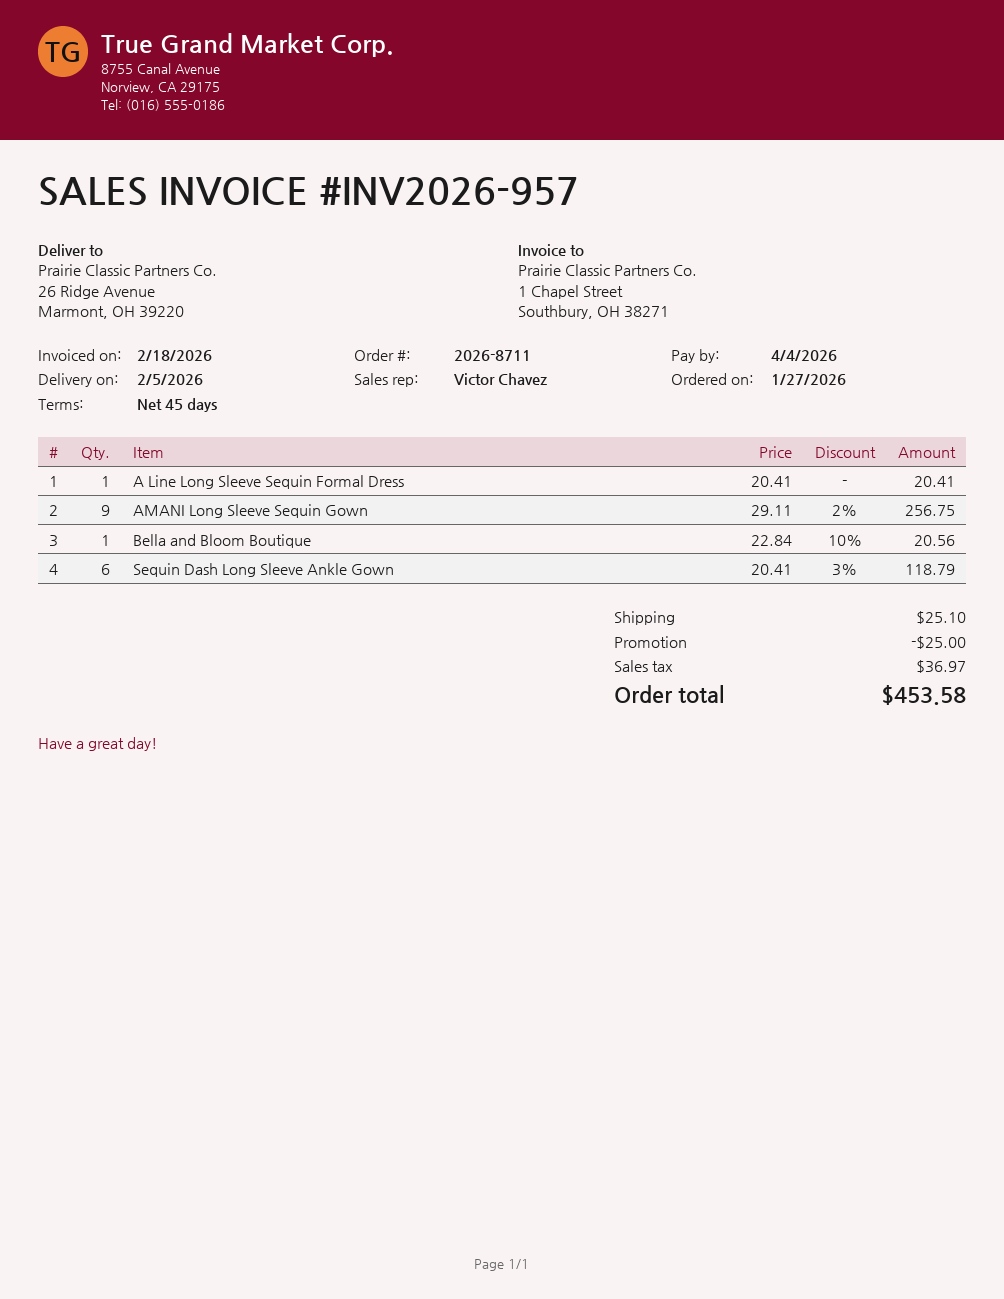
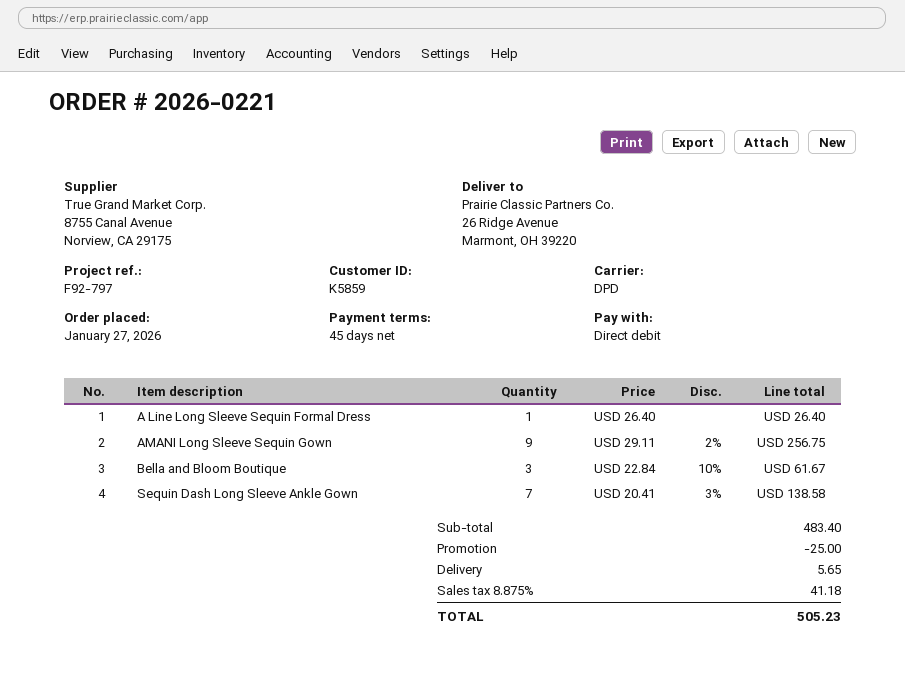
order number: 2026-8711 -> 2026-0221
A Line Long Sleeve Sequin Formal Dress: 1 x 20.41 = 20.41 -> 1 x 26.40 = 26.40
Bella and Bloom Boutique: 1 x 22.84 - 10% = 20.56 -> 3 x 22.84 - 10% = 61.67
Sequin Dash Long Sleeve Ankle Gown: 6 x 20.41 - 3% = 118.79 -> 7 x 20.41 - 3% = 138.58
shipping: 25.10 -> 5.65
tax: 36.97 -> 41.18
total: 453.58 -> 505.23

